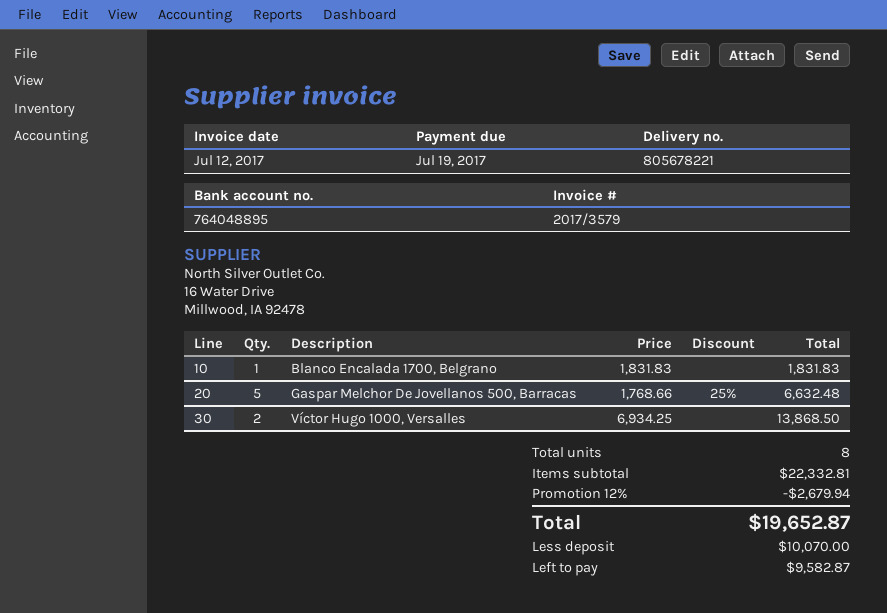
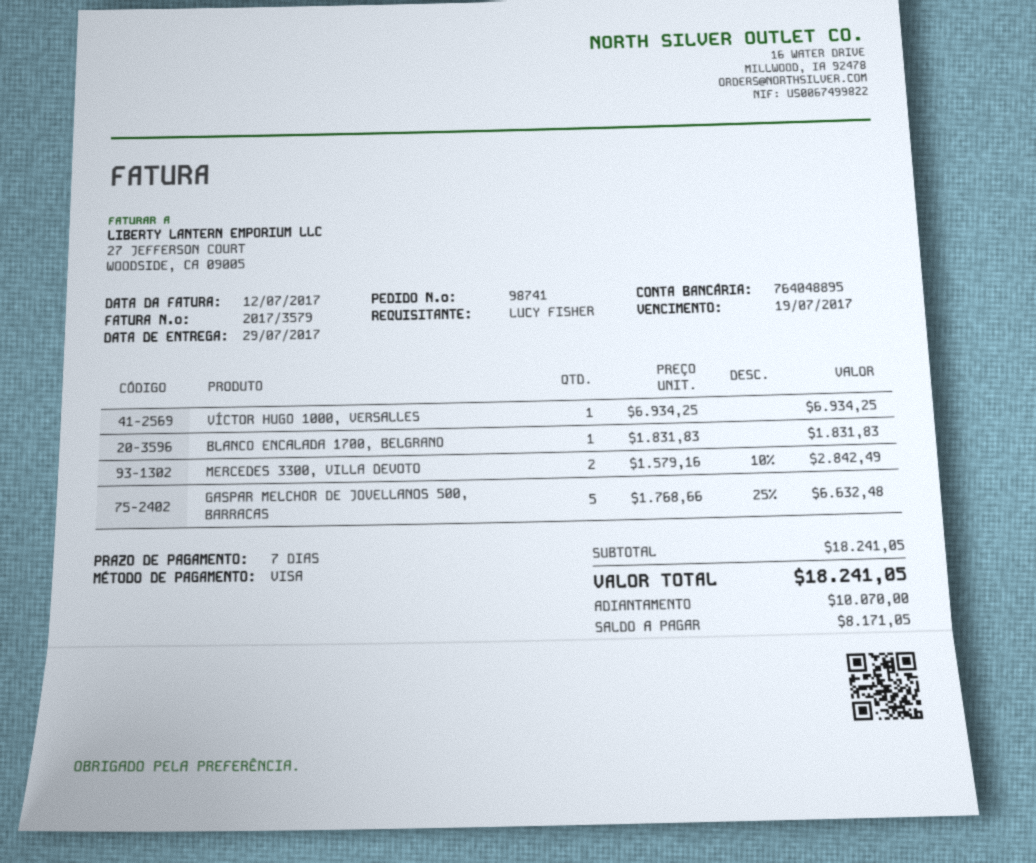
Víctor Hugo 1000, Versalles: 2 x 6934.25 = 13868.50 -> 1 x 6934.25 = 6934.25
MERCEDES 3300, VILLA DEVOTO: none -> 2 x 1579.16 - 10% = 2842.49
subtotal: 22332.81 -> 18241.05
discount: 12% = 2679.94 -> none
total: 19652.87 -> 18241.05
balance: 9582.87 -> 8171.05

